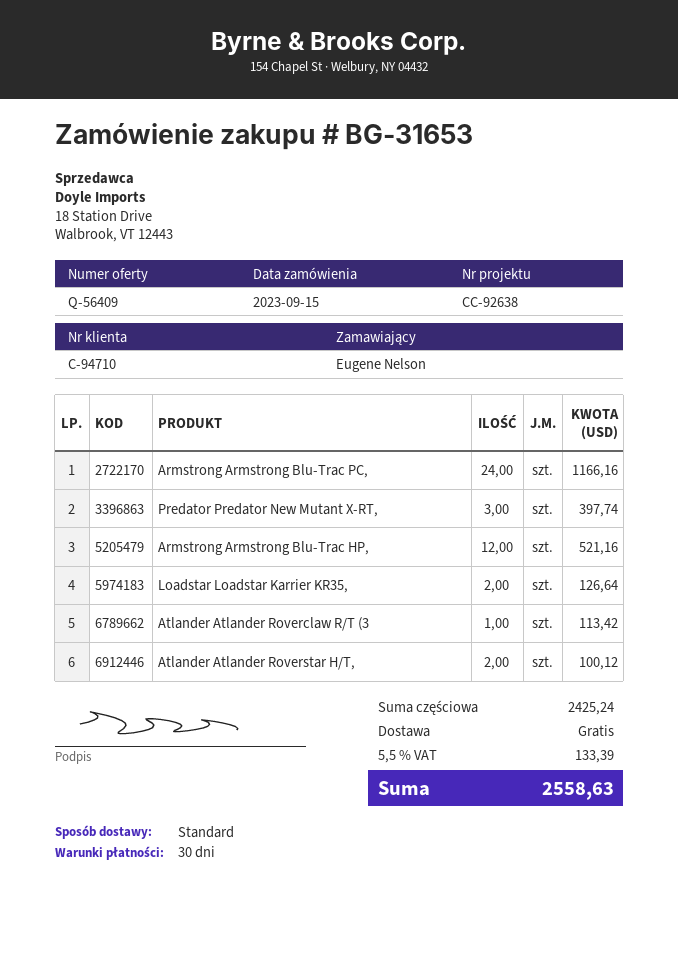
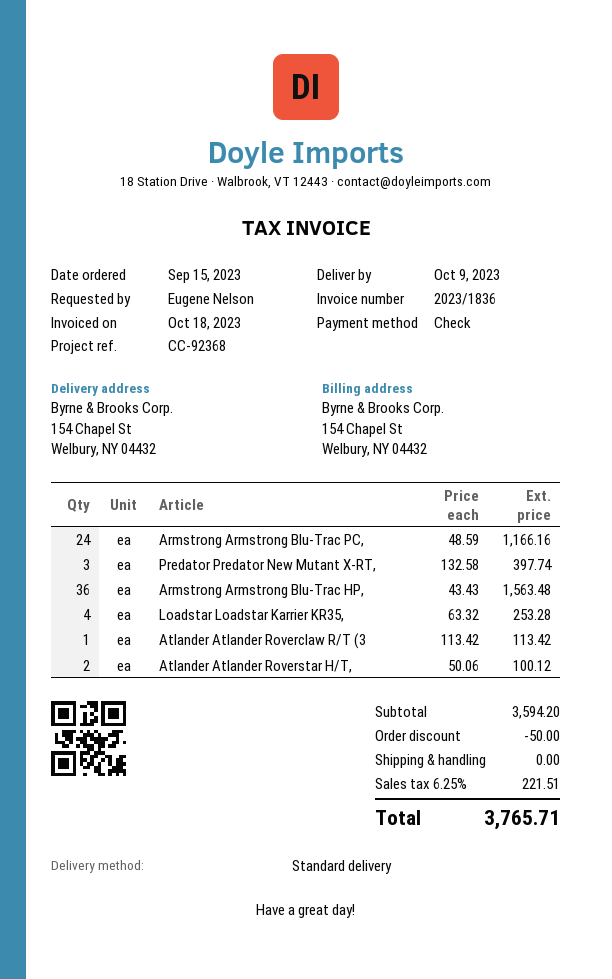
reference: CC-92638 -> CC-92368
Armstrong Armstrong Blu-Trac HP,: 12 for 521.16 -> 36 for 1563.48
Loadstar Loadstar Karrier KR35,: 2 for 126.64 -> 4 for 253.28
subtotal: 2425.24 -> 3594.20
discount: none -> 50.00
tax: 5.5% = 133.39 -> 6.25% = 221.51
total: 2558.63 -> 3765.71

